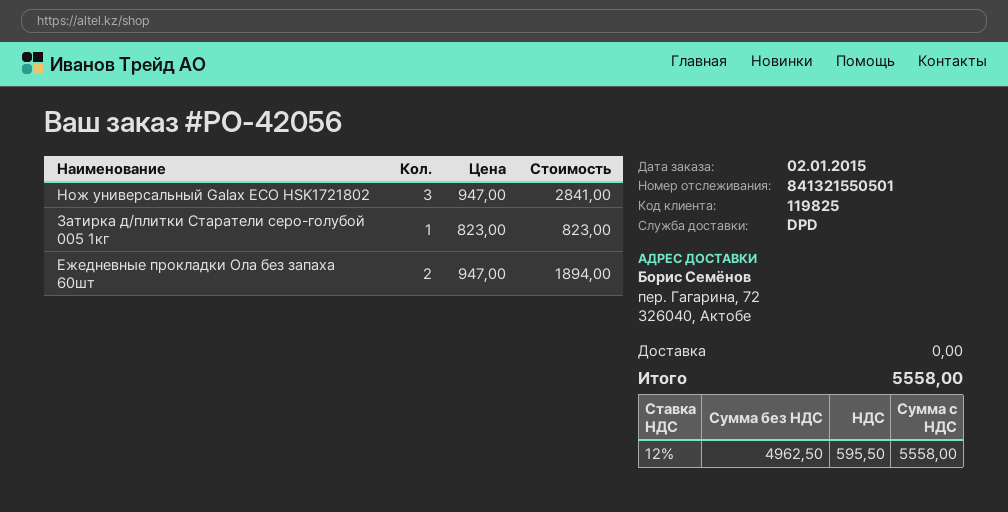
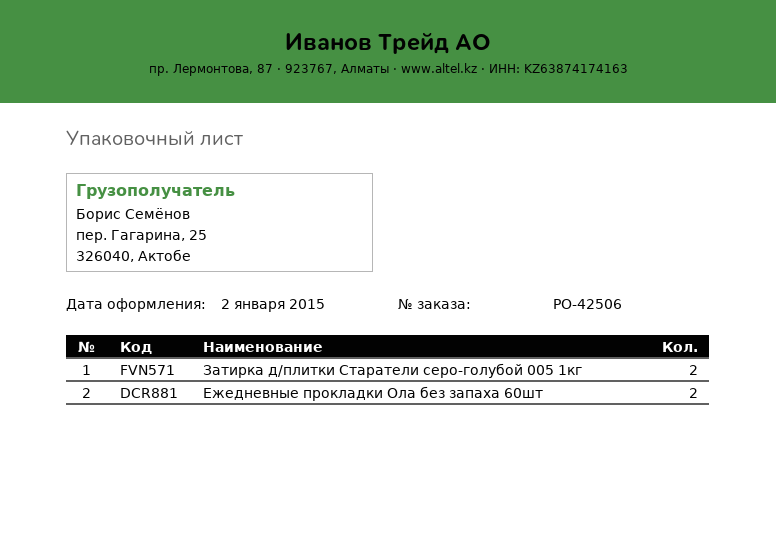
order number: PO-42056 -> PO-42506
ship to: пер. Гагарина, 72, 326040, Актобе -> пер. Гагарина, 25, 326040, Актобе
Нож универсальный Galax ECO HSK1721802: 3 -> none
Затирка д/плитки Старатели серо-голубой 005 1кг: 1 -> 2

